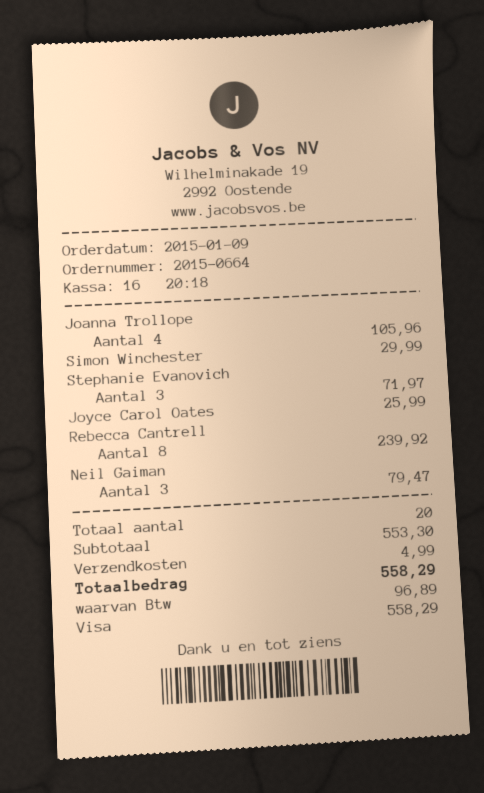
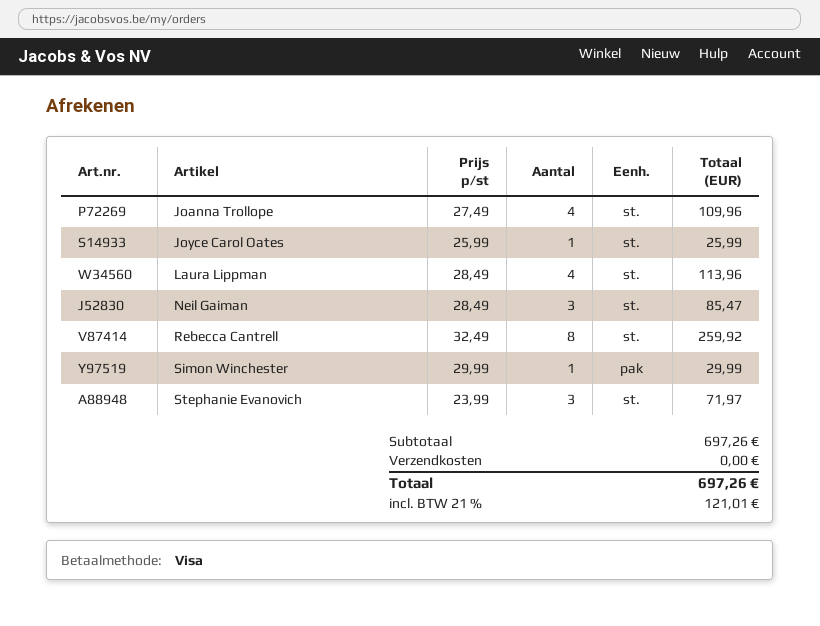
Joanna Trollope: 4 for 105.96 -> 4 for 109.96
Rebecca Cantrell: 8 for 239.92 -> 8 for 259.92
Neil Gaiman: 3 for 79.47 -> 3 for 85.47
Laura Lippman: none -> 4 for 113.96
subtotal: 553.30 -> 697.26
shipping: 4.99 -> 0.00
tax: 96.89 -> 121.01
total: 558.29 -> 697.26

